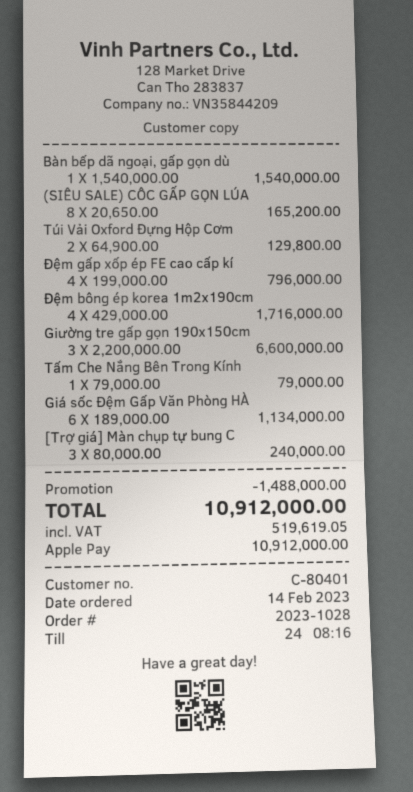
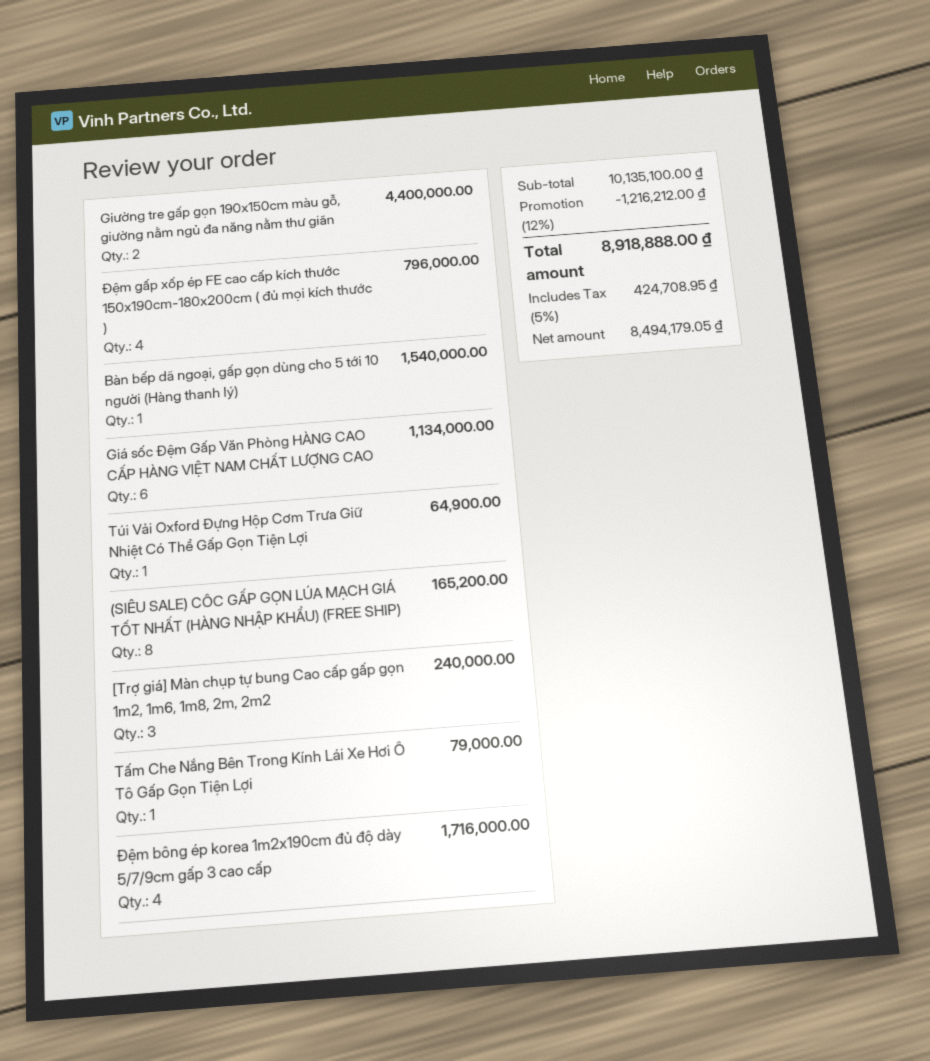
Túi Vải Oxford Đựng Hộp Cơm: 2 for 129800.00 -> 1 for 64900.00
Giường tre gấp gọn 190x150cm: 3 for 6600000.00 -> 2 for 4400000.00
discount: 1488000.00 -> 1216212.00
tax: 519619.05 -> 424708.95
total: 10912000.00 -> 8918888.00

